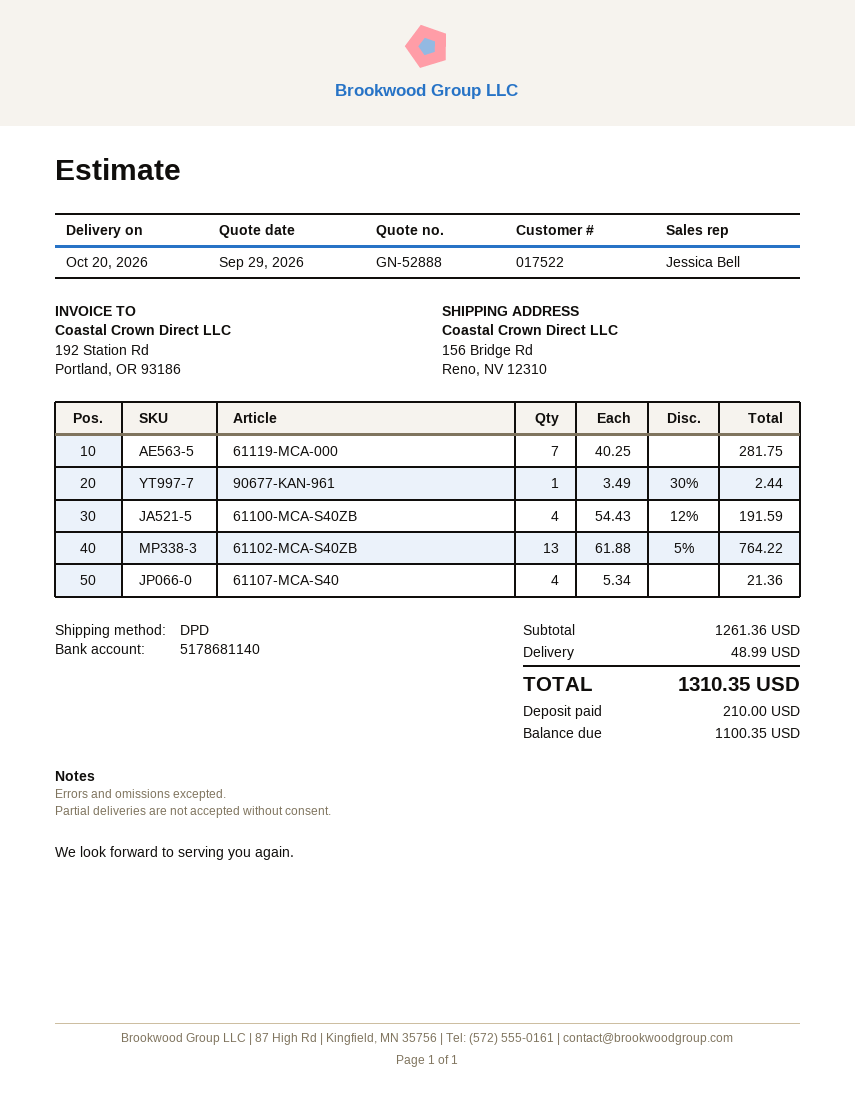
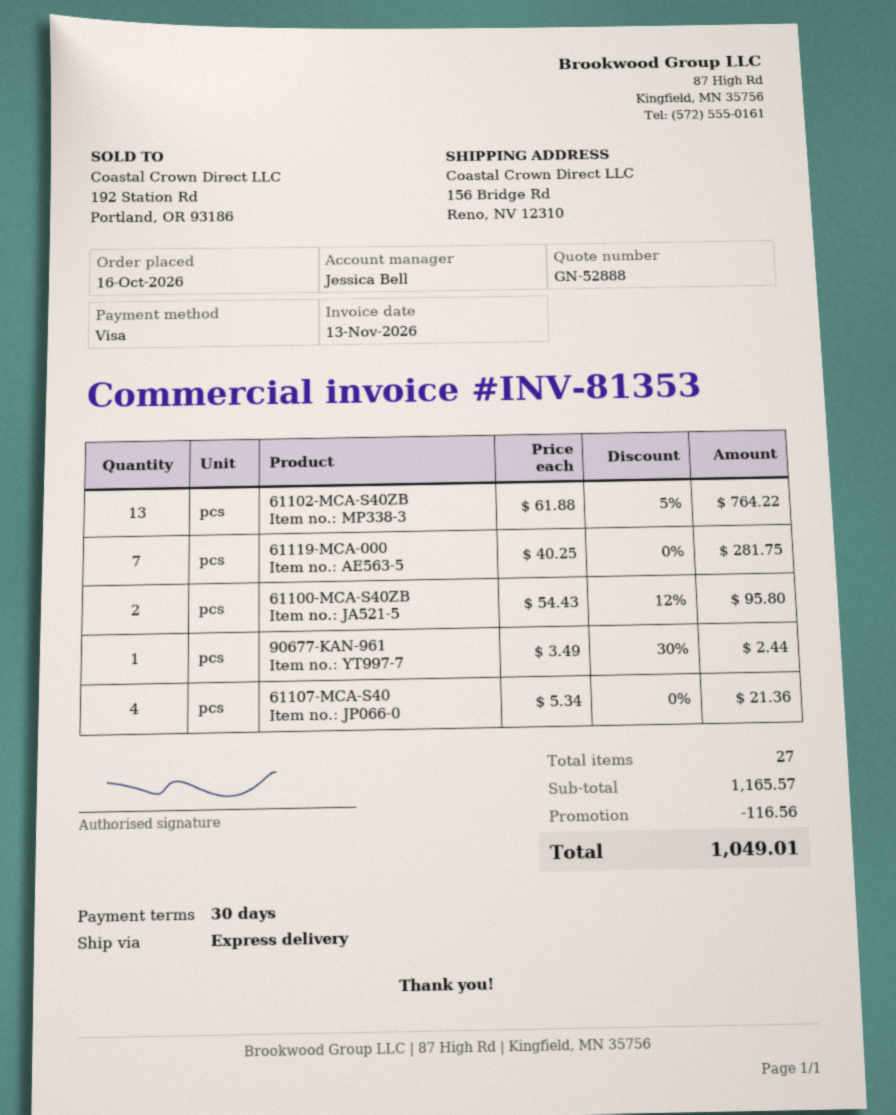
shipping method: DPD -> express
61100-MCA-S40ZB: 4 x 54.43 - 12% = 191.59 -> 2 x 54.43 - 12% = 95.80
subtotal: 1261.36 -> 1165.57
discount: none -> 116.56
shipping: 48.99 -> none
total: 1310.35 -> 1049.01

